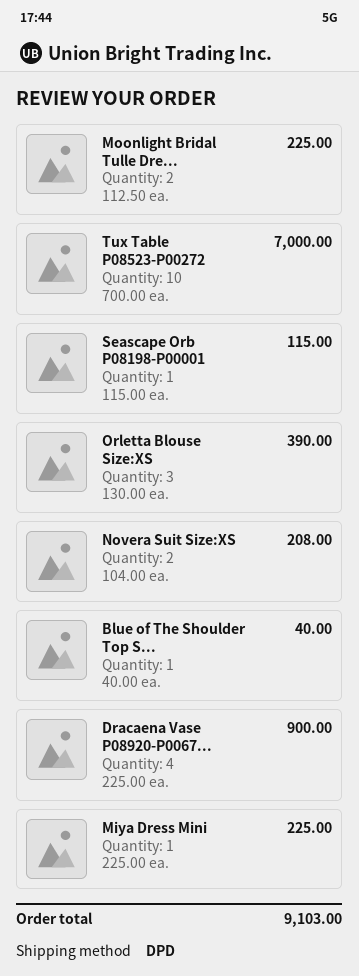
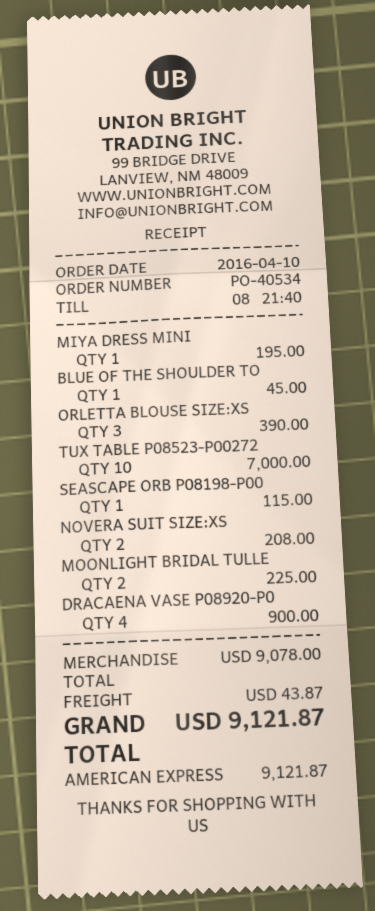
Blue of The Shoulder Top S...: 1 for 40.00 -> 1 for 45.00
Miya Dress Mini: 1 for 225.00 -> 1 for 195.00
shipping: none -> 43.87
total: 9103.00 -> 9121.87

